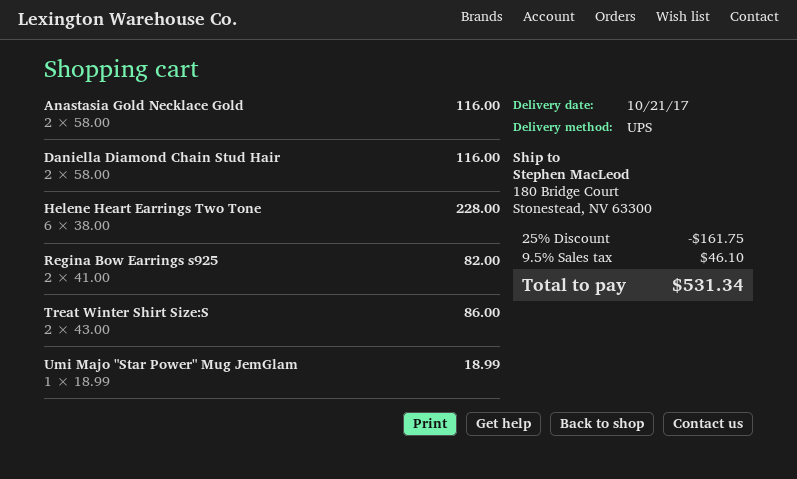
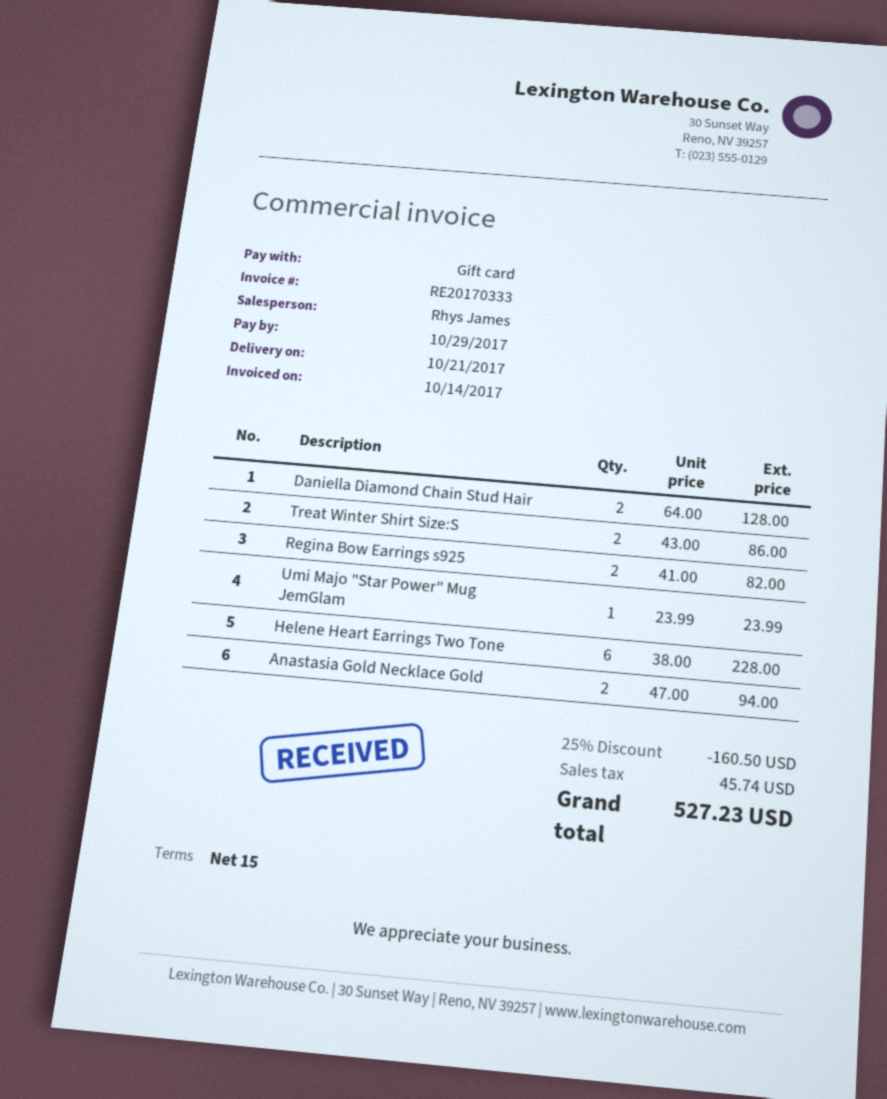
Anastasia Gold Necklace Gold: 2 x 58.00 = 116.00 -> 2 x 47.00 = 94.00
Daniella Diamond Chain Stud Hair: 2 x 58.00 = 116.00 -> 2 x 64.00 = 128.00
Umi Majo "Star Power" Mug JemGlam: 1 x 18.99 = 18.99 -> 1 x 23.99 = 23.99
discount: 25% = 161.75 -> 25% = 160.50
tax: 46.10 -> 45.74
total: 531.34 -> 527.23

